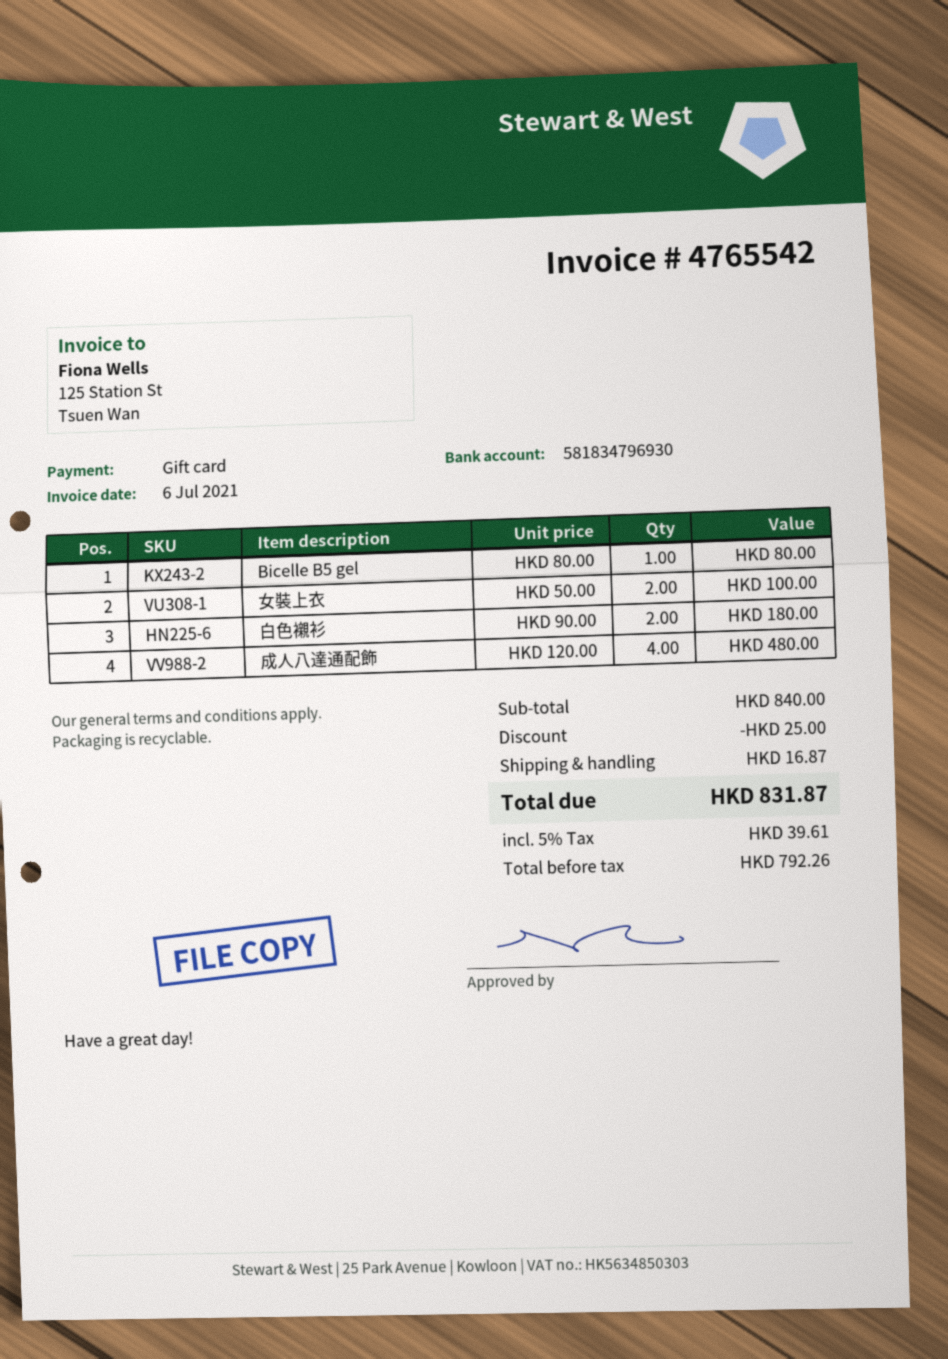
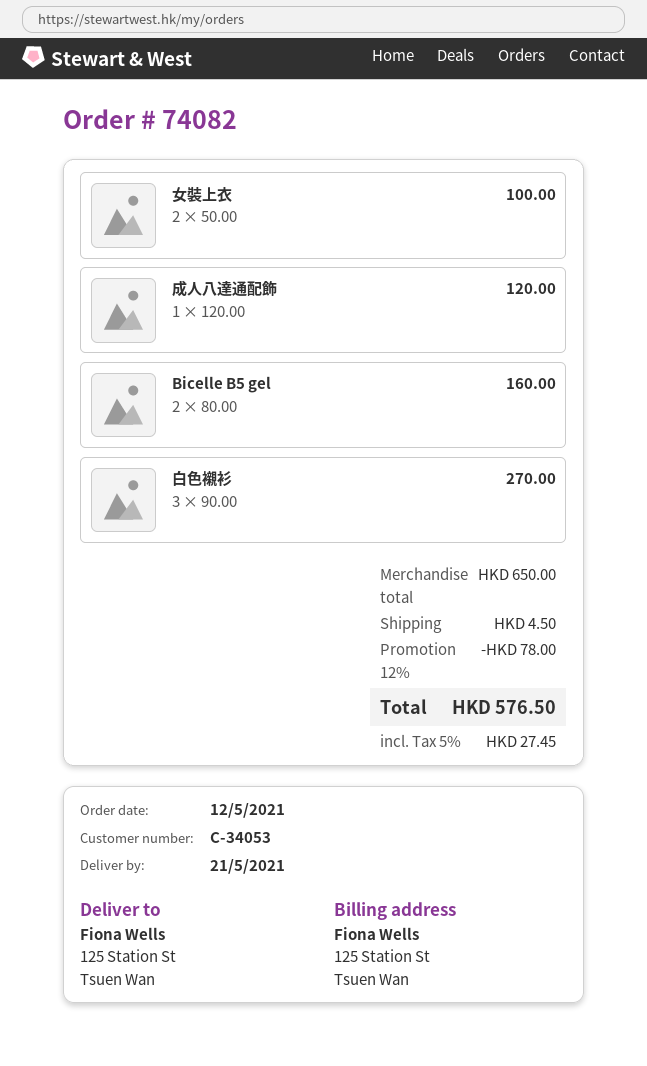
Bicelle B5 gel: 1 x 80.00 = 80.00 -> 2 x 80.00 = 160.00
白色襯衫: 2 x 90.00 = 180.00 -> 3 x 90.00 = 270.00
成人八達通配飾: 4 x 120.00 = 480.00 -> 1 x 120.00 = 120.00
subtotal: 840.00 -> 650.00
discount: 25.00 -> 78.00
shipping: 16.87 -> 4.50
tax: 5% = 39.61 -> 5% = 27.45
total: 831.87 -> 576.50

